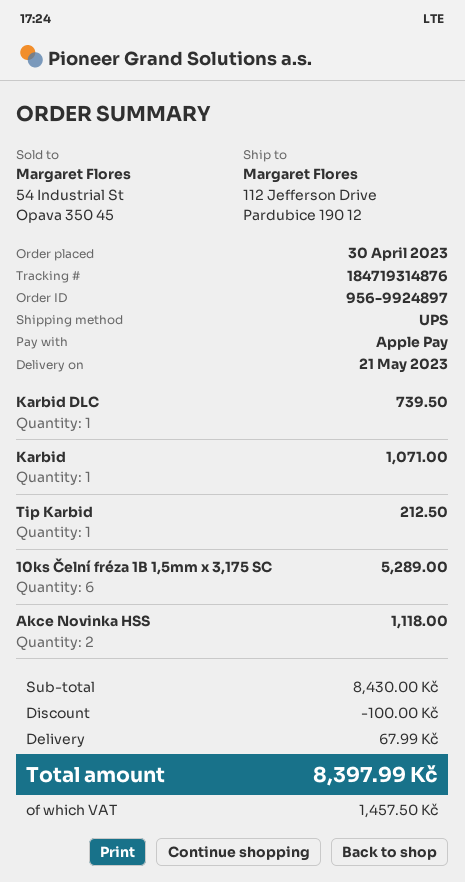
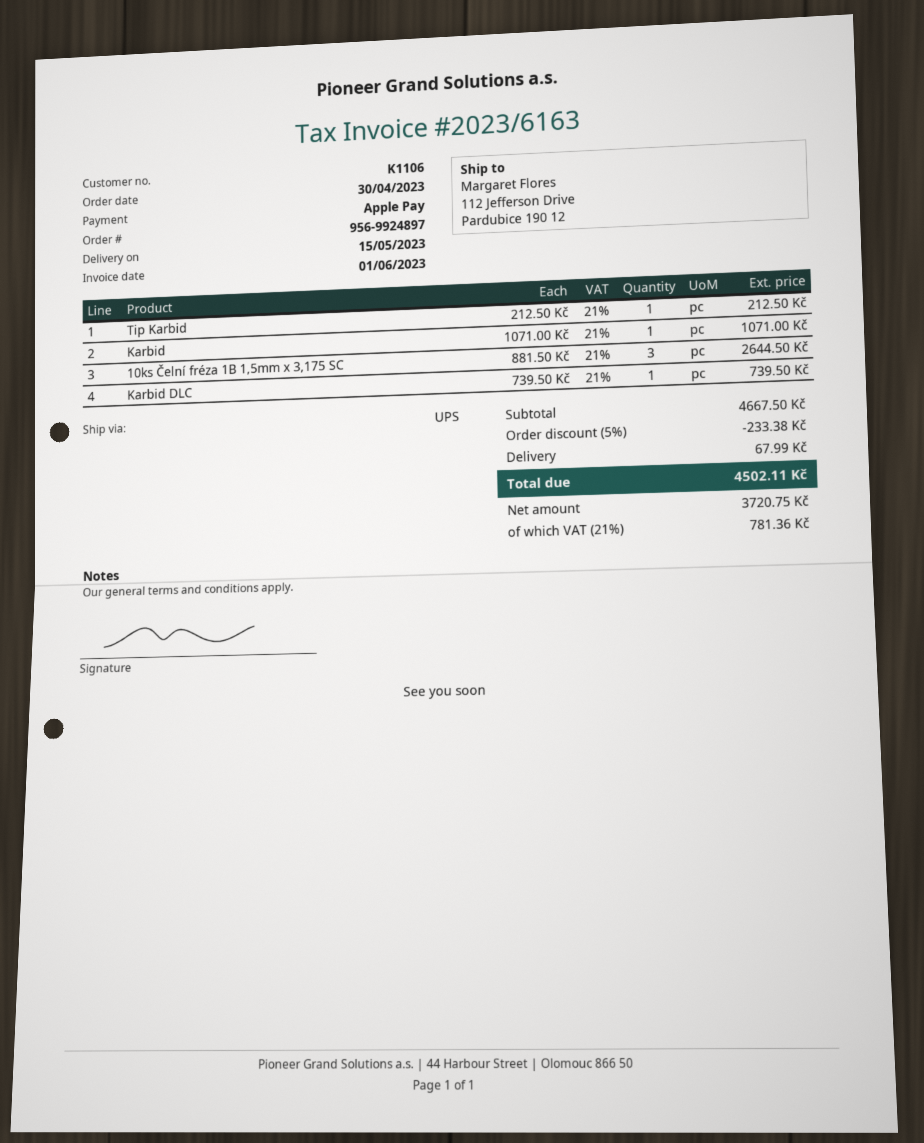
delivery date: 2023-05-21 -> 2023-05-15
10ks Čelní fréza 1B 1,5mm x 3,175 SC: 6 for 5289.00 -> 3 for 2644.50
Akce Novinka HSS: 2 for 1118.00 -> none
subtotal: 8430.00 -> 4667.50
discount: 100.00 -> 233.38
tax: 1457.50 -> 781.36
total: 8397.99 -> 4502.11

